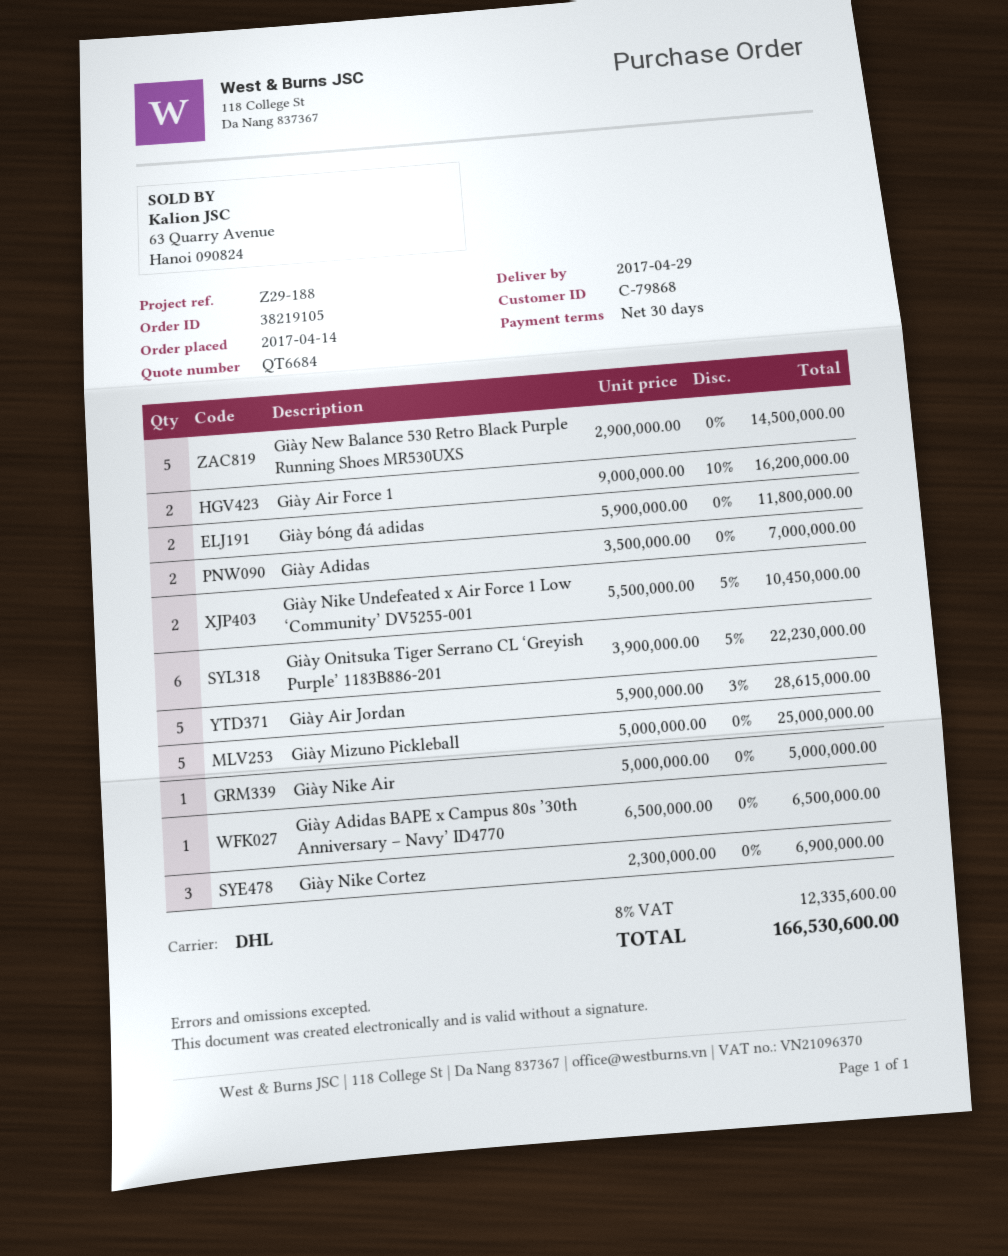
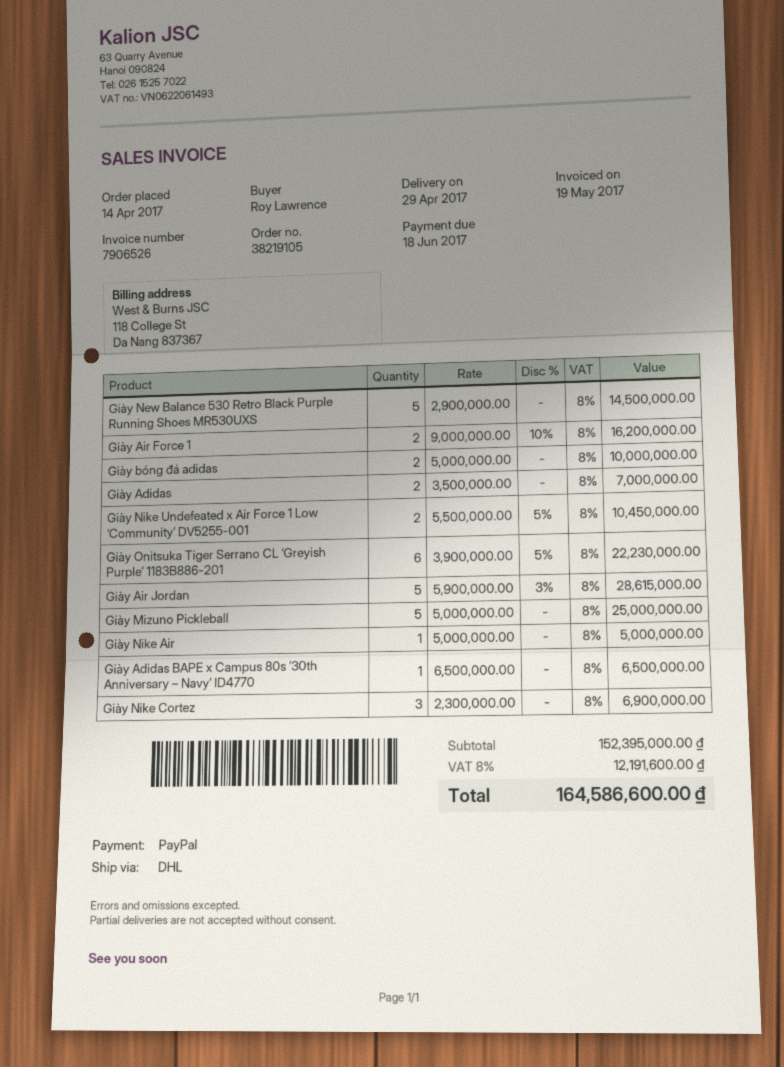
Giày bóng đá adidas: 2 x 5900000.00 = 11800000.00 -> 2 x 5000000.00 = 10000000.00
tax: 8% = 12335600.00 -> 8% = 12191600.00
total: 166530600.00 -> 164586600.00

